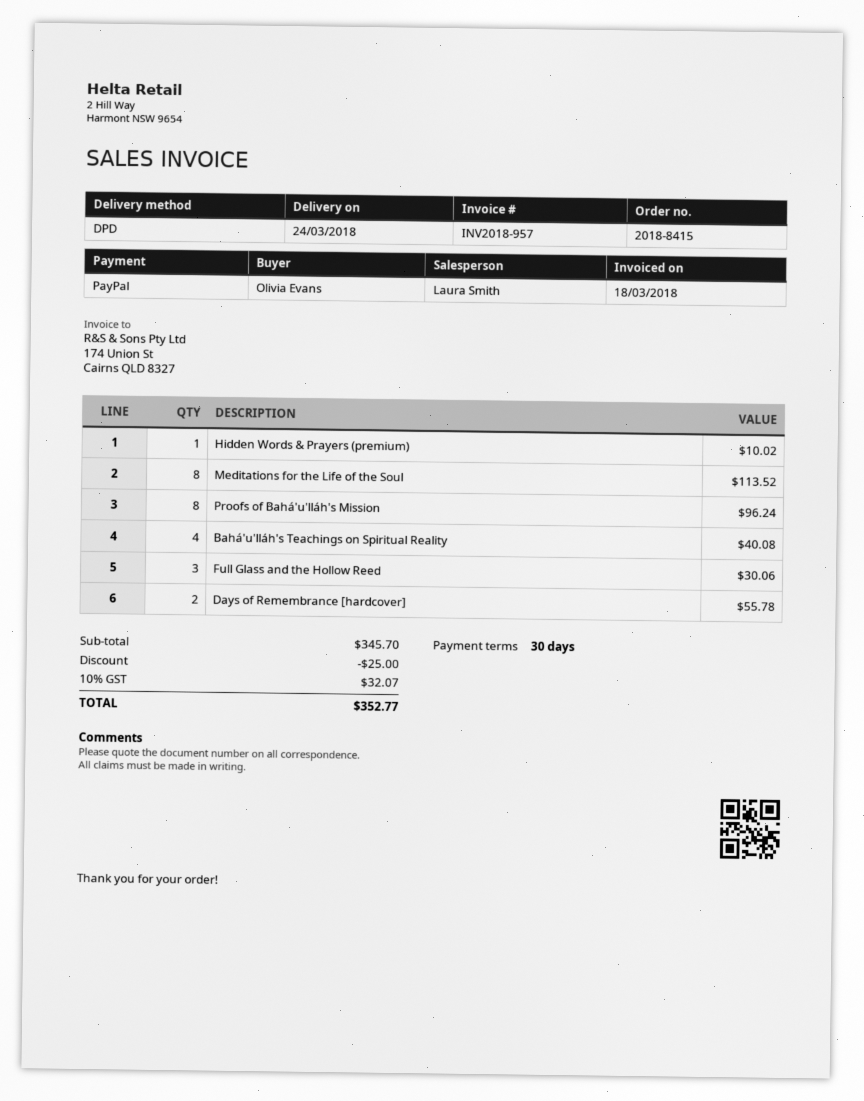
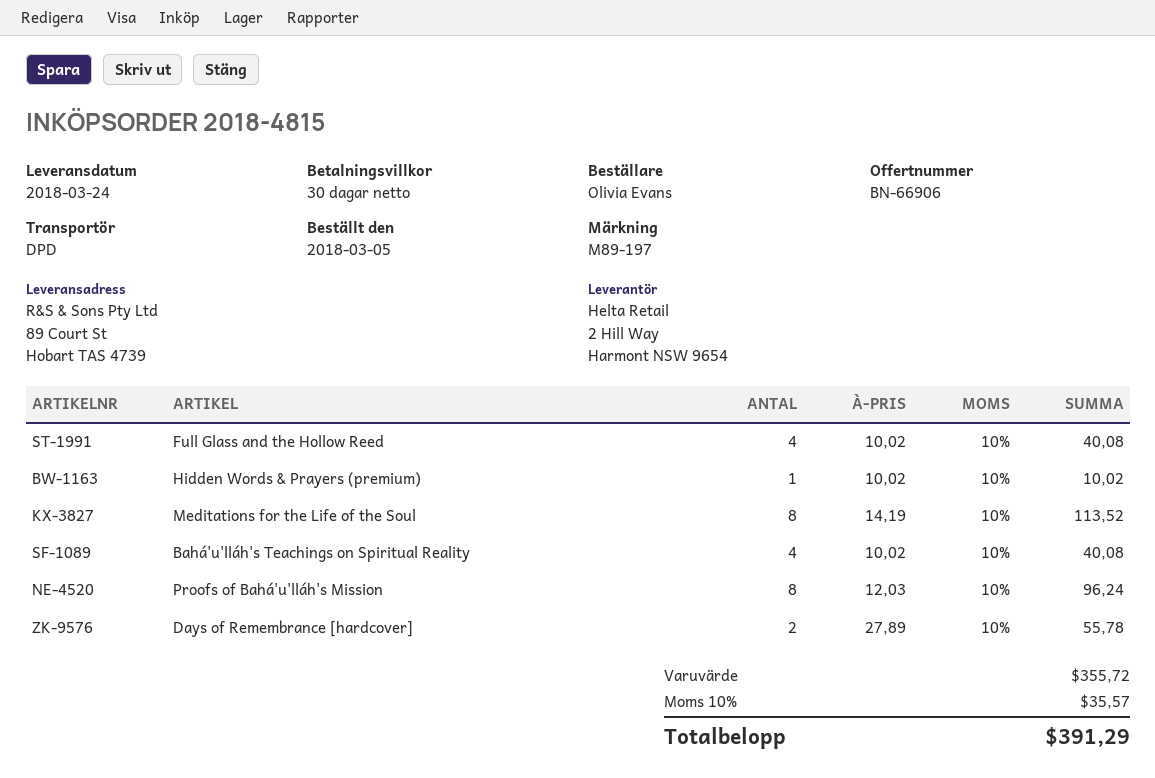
order number: 2018-8415 -> 2018-4815
Full Glass and the Hollow Reed: 3 for 30.06 -> 4 for 40.08
subtotal: 345.70 -> 355.72
discount: 25.00 -> none
tax: 10% = 32.07 -> 10% = 35.57
total: 352.77 -> 391.29

